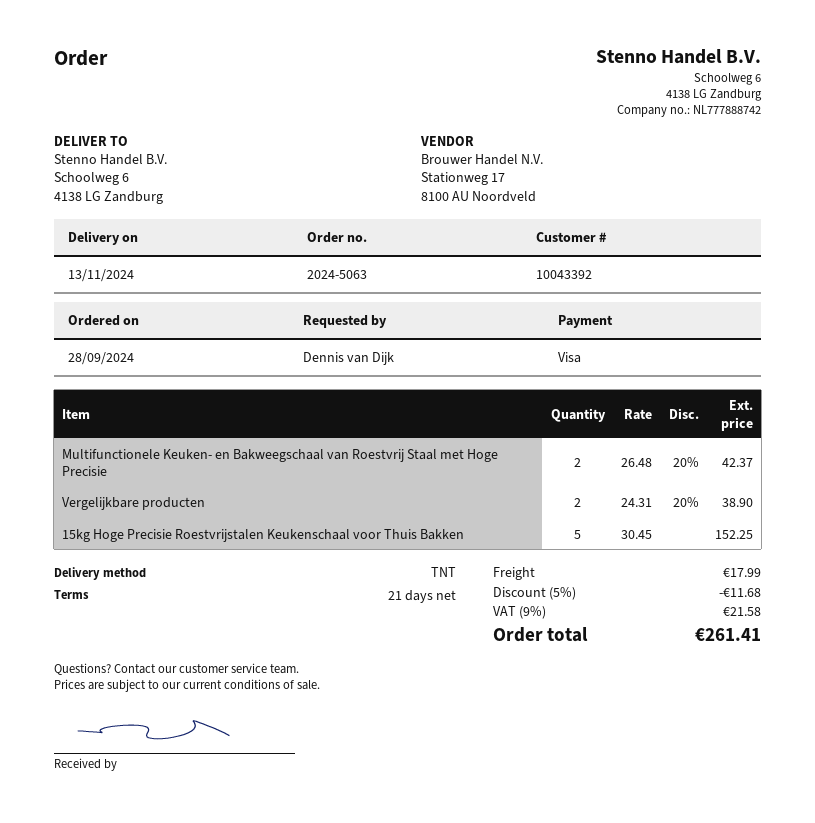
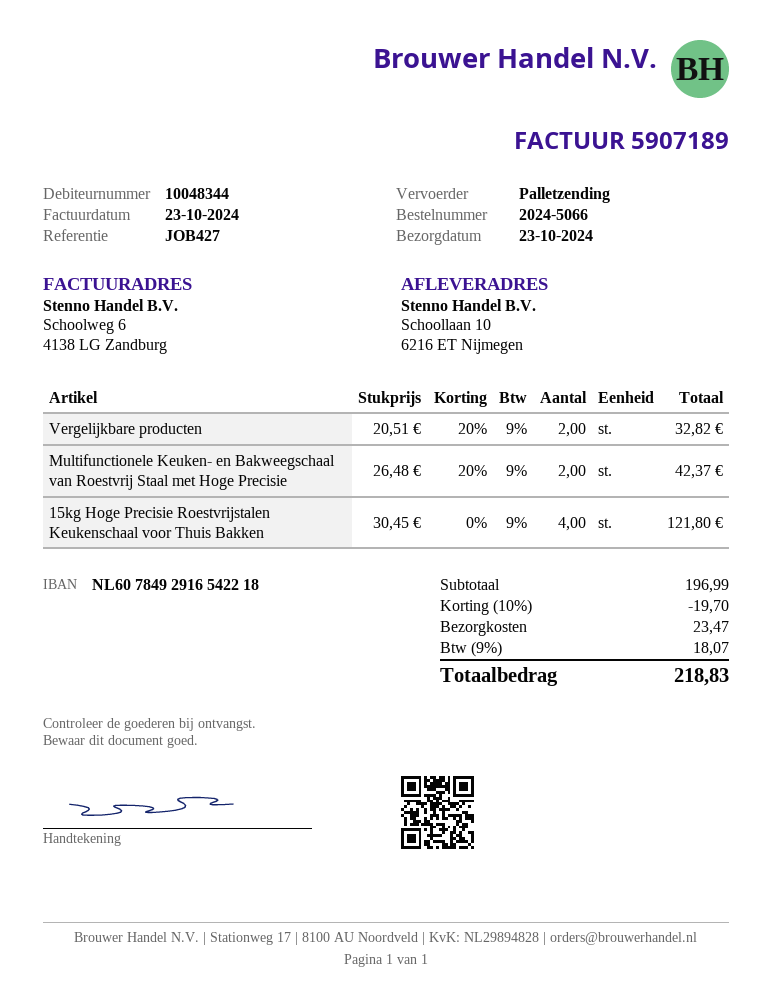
order number: 2024-5063 -> 2024-5066
delivery date: 2024-11-13 -> 2024-10-23
customer number: 10043392 -> 10048344
shipping method: TNT -> pallet freight
ship to: Schoolweg 6, 4138 LG Zandburg -> Schoollaan 10, 6216 ET Nijmegen
Vergelijkbare producten: 2 x 24.31 - 20% = 38.90 -> 2 x 20.51 - 20% = 32.82
15kg Hoge Precisie Roestvrijstalen Keukenschaal voor Thuis Bakken: 5 x 30.45 = 152.25 -> 4 x 30.45 = 121.80
discount: 5% = 11.68 -> 10% = 19.70
shipping: 17.99 -> 23.47
tax: 9% = 21.58 -> 9% = 18.07
total: 261.41 -> 218.83

